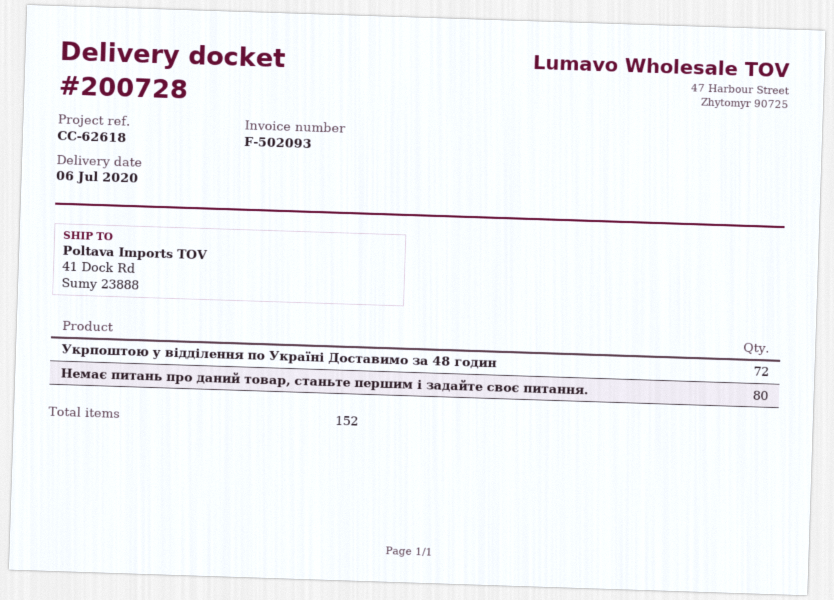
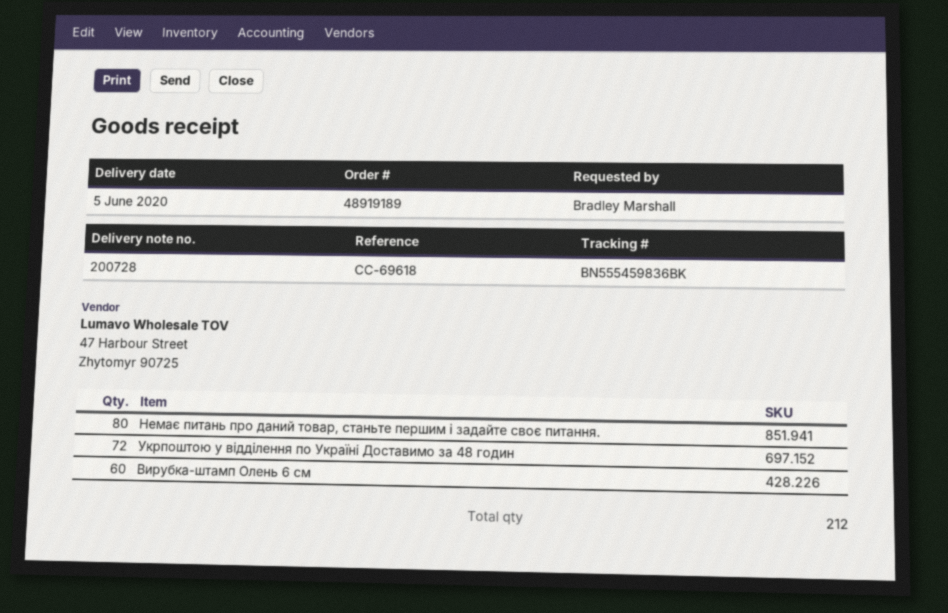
delivery date: 2020-07-06 -> 2020-06-05
reference: CC-62618 -> CC-69618
Вирубка-штамп Олень 6 см: none -> 60
total quantity: 152 -> 212

